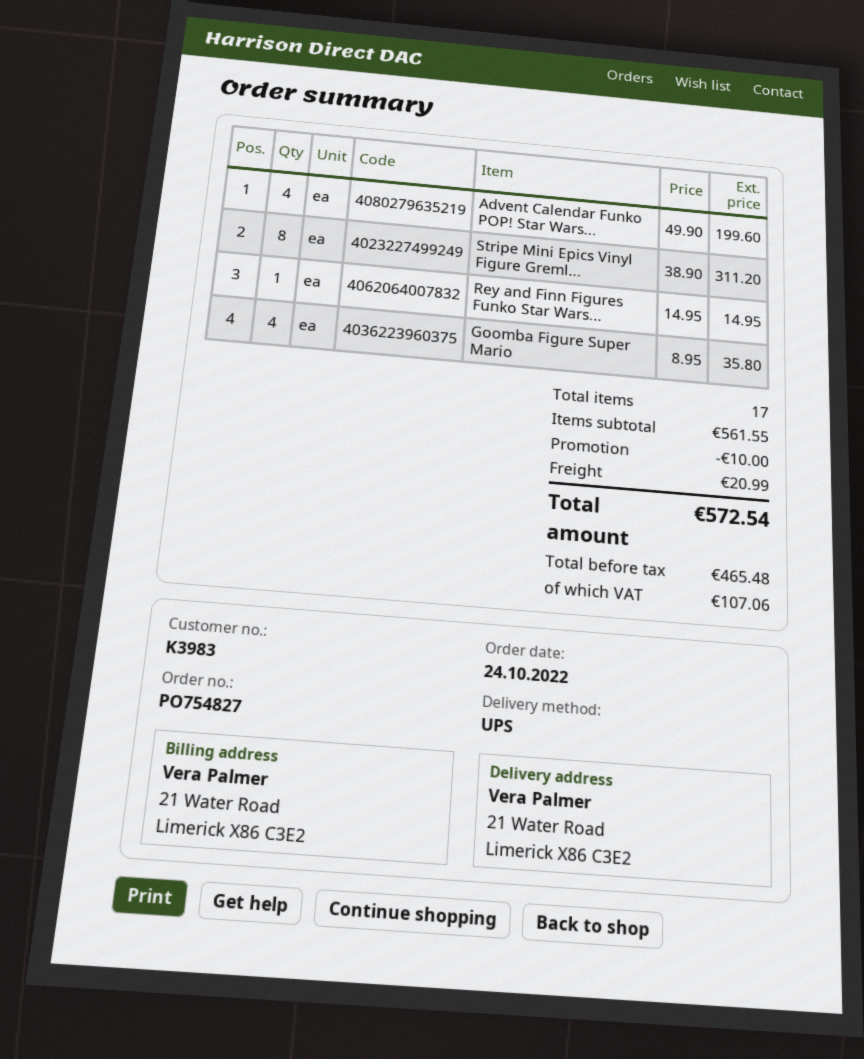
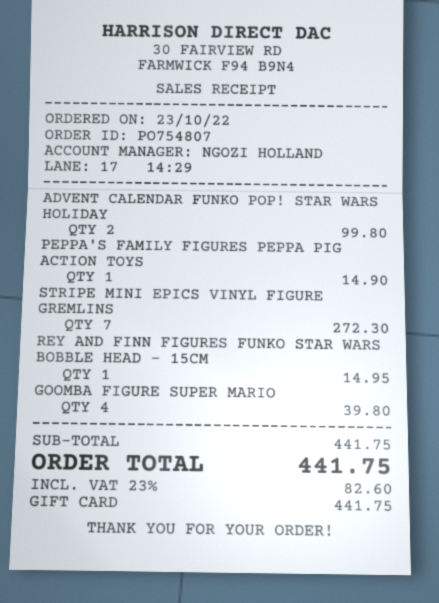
order number: PO754827 -> PO754807
order date: 2022-10-24 -> 2022-10-23
Advent Calendar Funko POP! Star Wars...: 4 for 199.60 -> 2 for 99.80
Stripe Mini Epics Vinyl Figure Greml...: 8 for 311.20 -> 7 for 272.30
Goomba Figure Super Mario: 4 for 35.80 -> 4 for 39.80
PEPPA'S FAMILY FIGURES PEPPA PIG ACTION TOYS: none -> 1 for 14.90
subtotal: 561.55 -> 441.75
discount: 10.00 -> none
shipping: 20.99 -> none
tax: 107.06 -> 82.60
total: 572.54 -> 441.75

